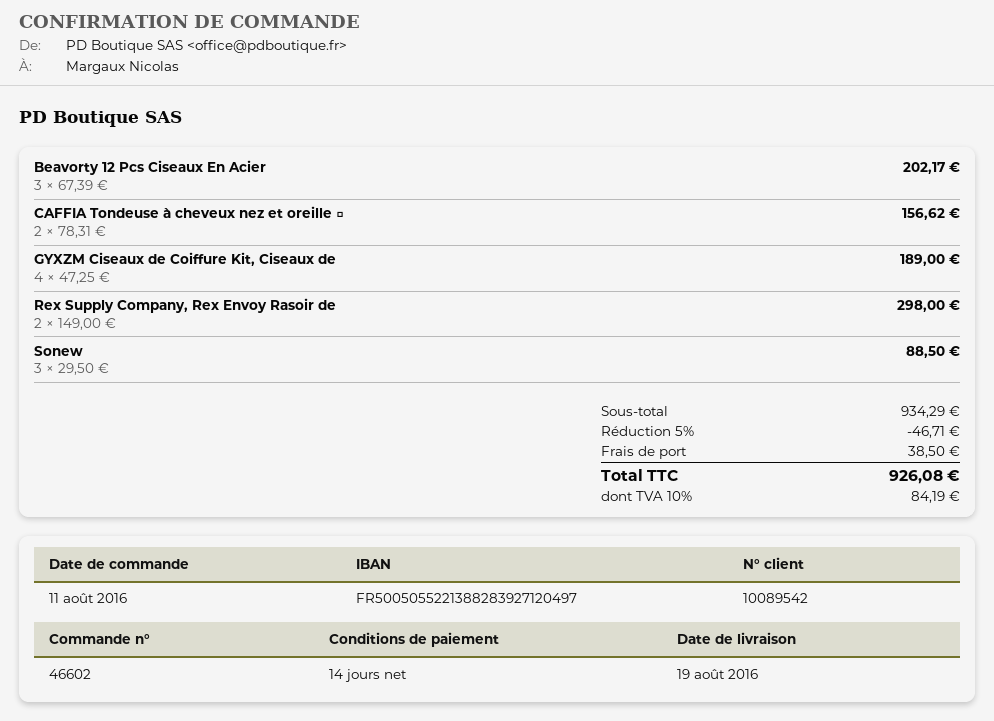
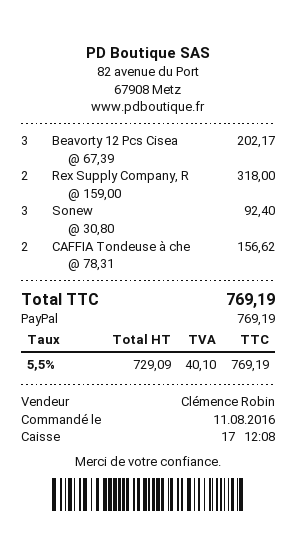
GYXZM Ciseaux de Coiffure Kit, Ciseaux de: 4 x 47.25 = 189.00 -> none
Rex Supply Company, Rex Envoy Rasoir de: 2 x 149.00 = 298.00 -> 2 x 159.00 = 318.00
Sonew: 3 x 29.50 = 88.50 -> 3 x 30.80 = 92.40
discount: 5% = 46.71 -> none
shipping: 38.50 -> none
tax: 10% = 84.19 -> 5.5% = 40.10
total: 926.08 -> 769.19

